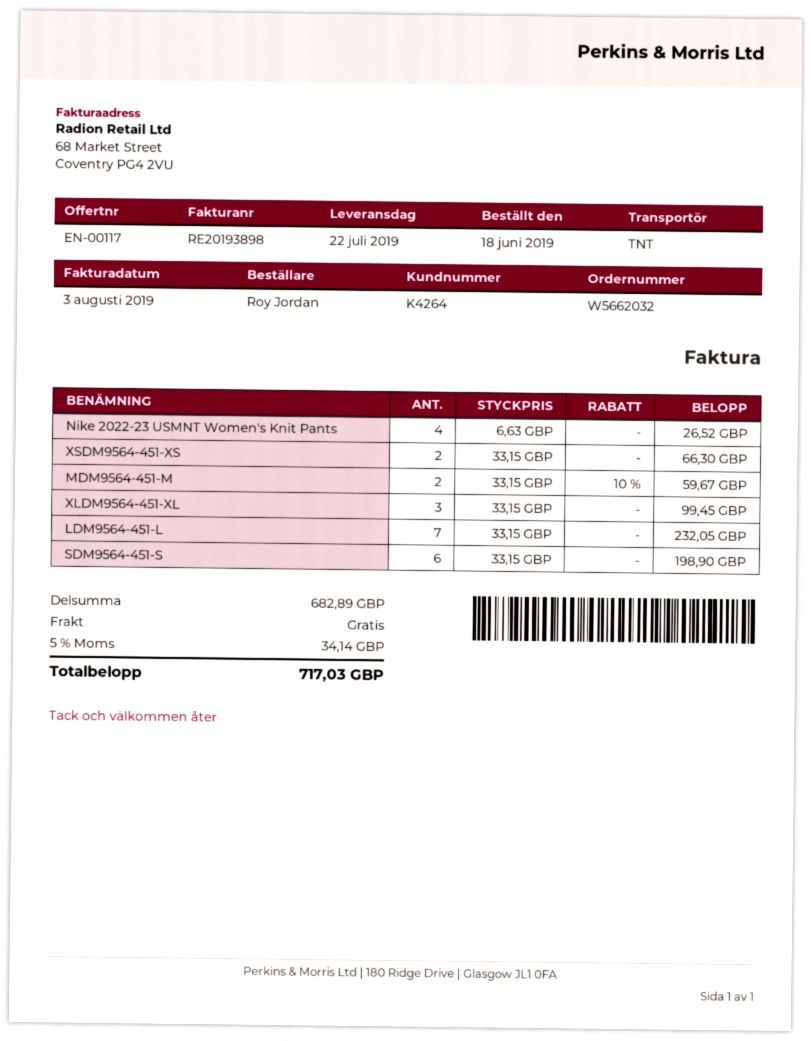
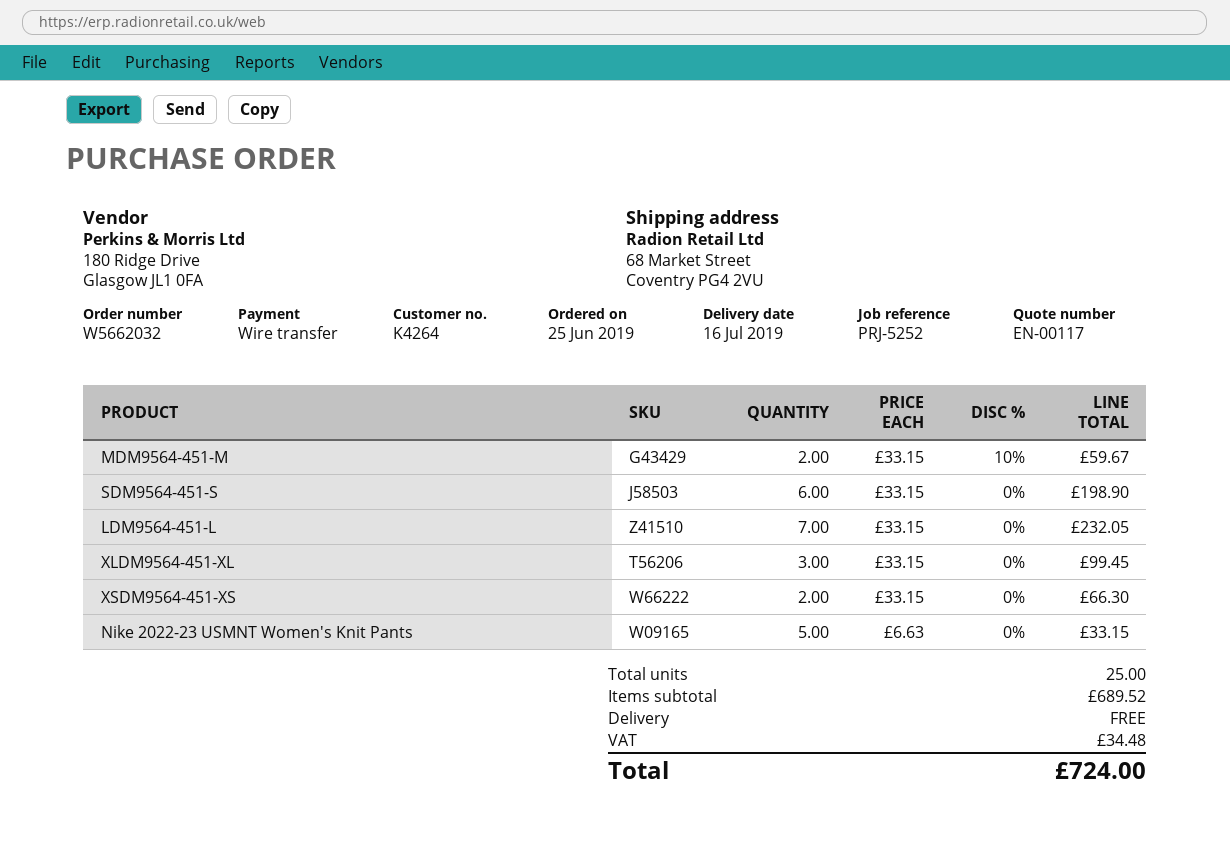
order date: 2019-06-18 -> 2019-06-25
delivery date: 2019-07-22 -> 2019-07-16
Nike 2022-23 USMNT Women's Knit Pants: 4 x 6.63 = 26.52 -> 5 x 6.63 = 33.15
subtotal: 682.89 -> 689.52
tax: 34.14 -> 34.48
total: 717.03 -> 724.00

